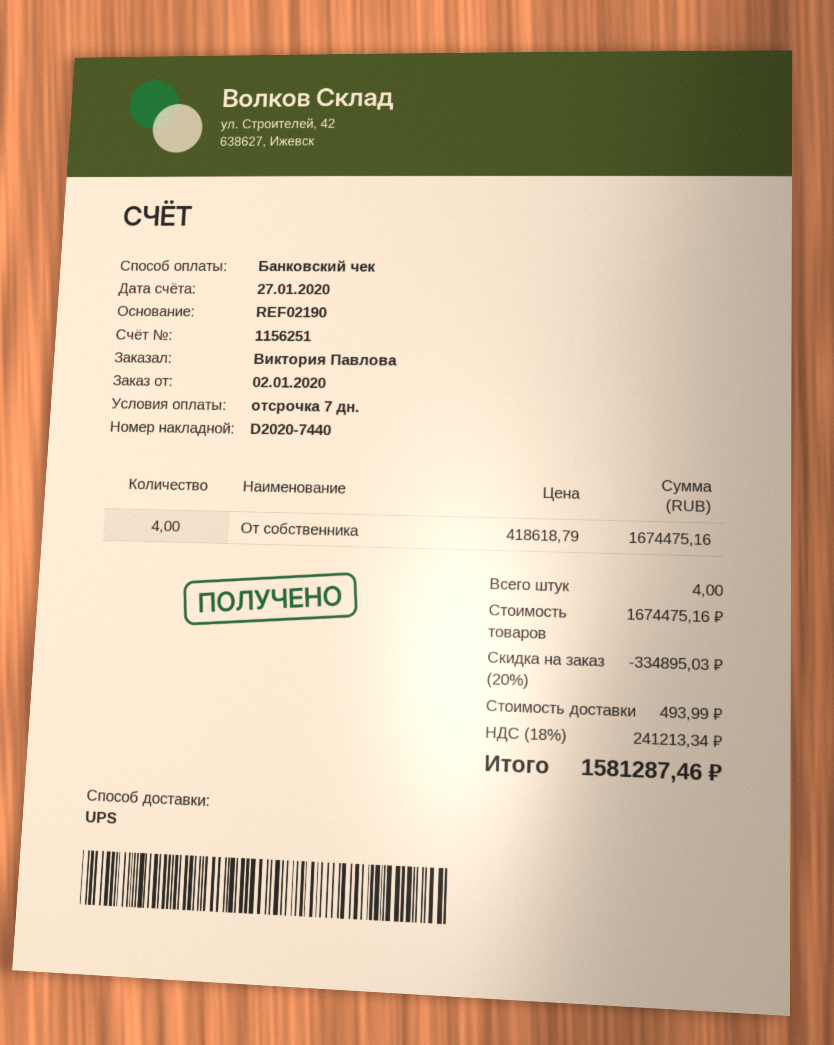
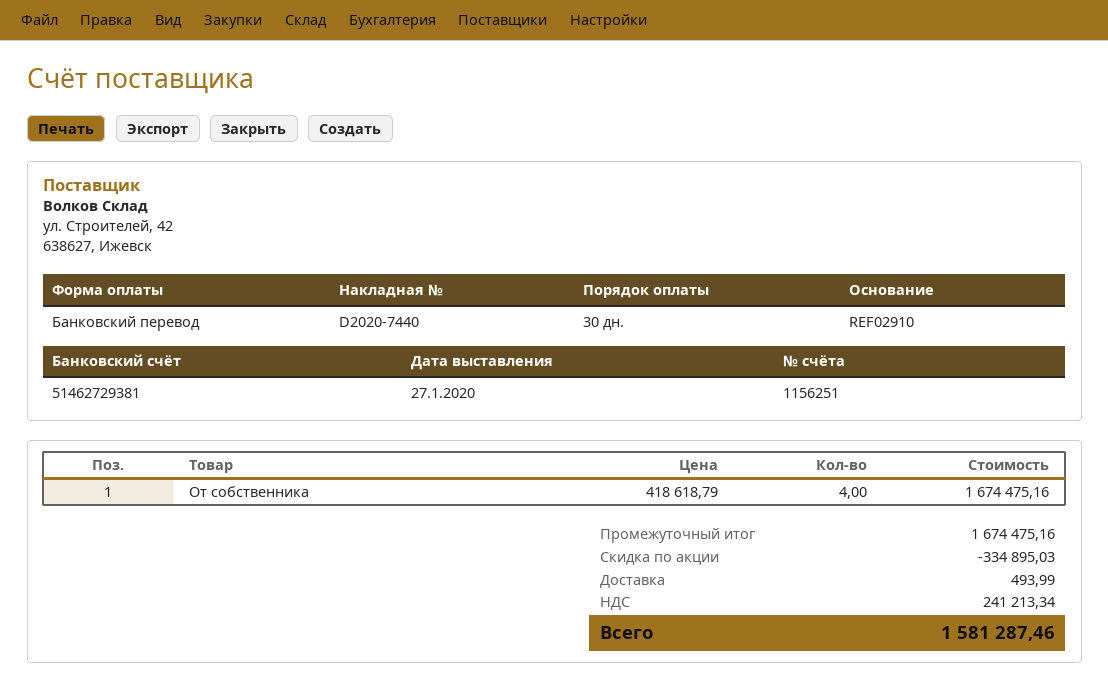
payment terms: 7 days -> 30 days
reference: REF02190 -> REF02910
payment method: cheque -> bank transfer

